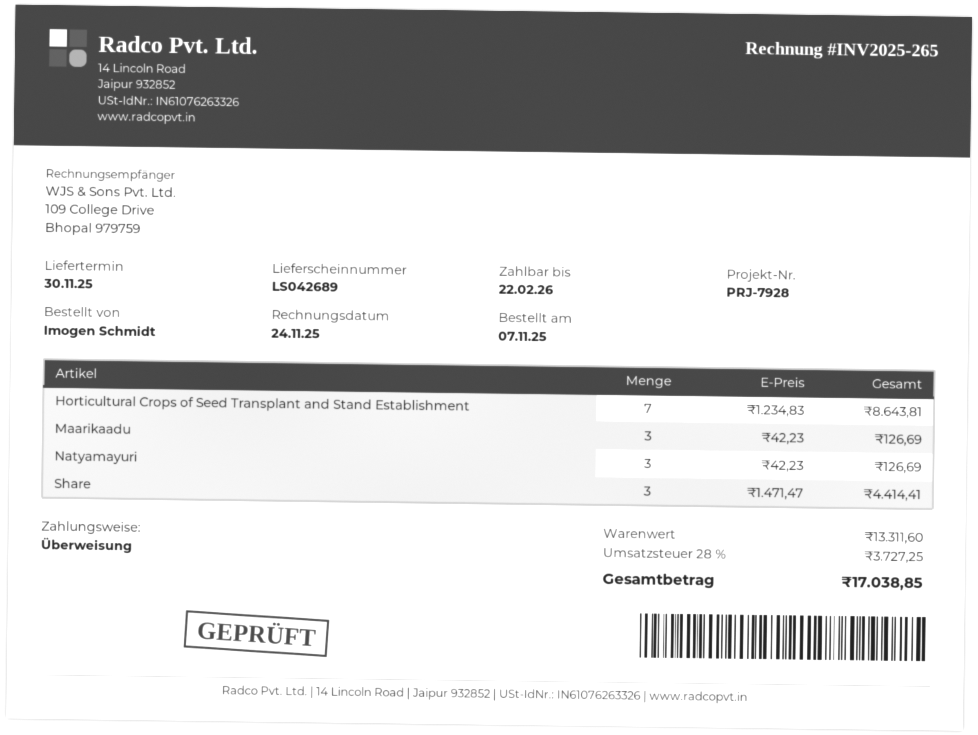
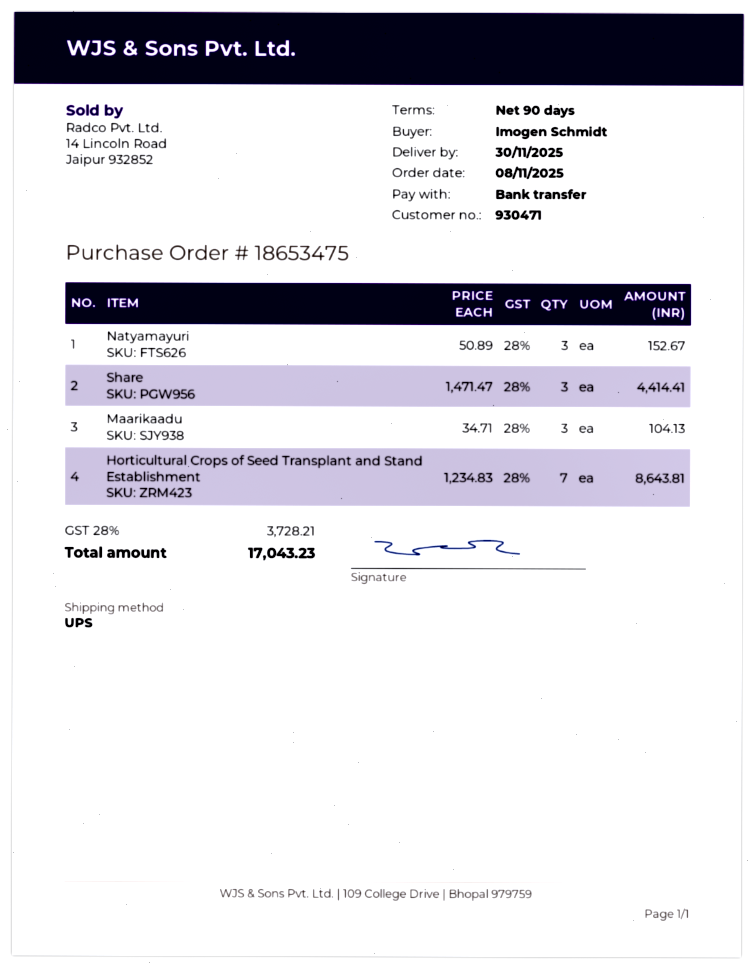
order date: 2025-11-07 -> 2025-11-08
Maarikaadu: 3 x 42.23 = 126.69 -> 3 x 34.71 = 104.13
Natyamayuri: 3 x 42.23 = 126.69 -> 3 x 50.89 = 152.67
tax: 28% = 3727.25 -> 28% = 3728.21
total: 17038.85 -> 17043.23

